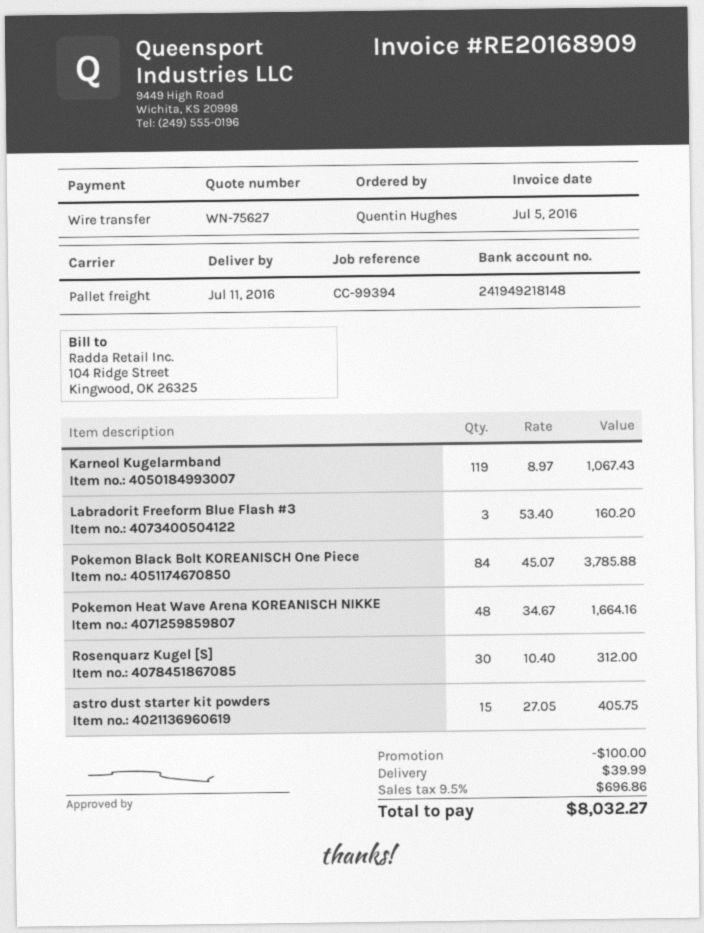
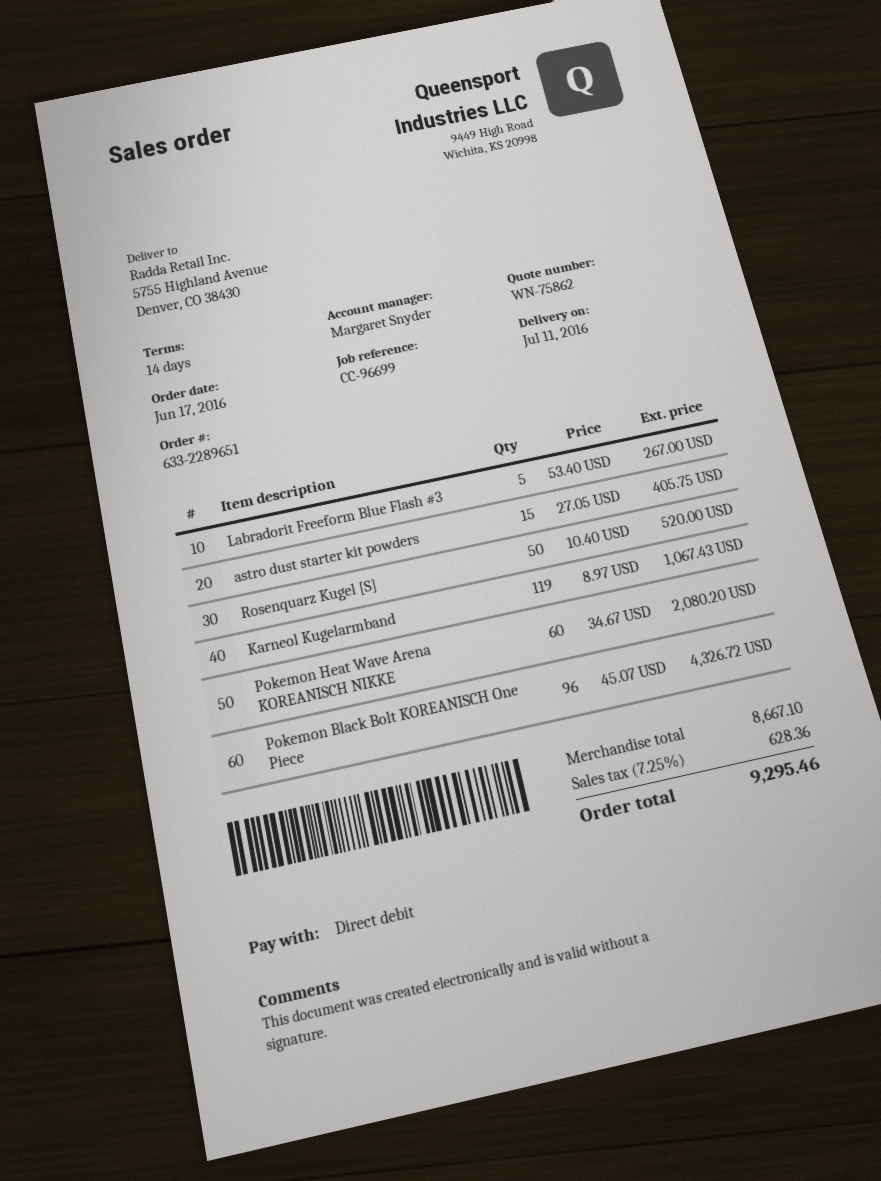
quote number: WN-75627 -> WN-75862
reference: CC-99394 -> CC-96699
payment method: bank transfer -> direct debit
Labradorit Freeform Blue Flash #3: 3 x 53.40 = 160.20 -> 5 x 53.40 = 267.00
Pokemon Black Bolt KOREANISCH One Piece: 84 x 45.07 = 3785.88 -> 96 x 45.07 = 4326.72
Pokemon Heat Wave Arena KOREANISCH NIKKE: 48 x 34.67 = 1664.16 -> 60 x 34.67 = 2080.20
Rosenquarz Kugel [S]: 30 x 10.40 = 312.00 -> 50 x 10.40 = 520.00
discount: 100.00 -> none
shipping: 39.99 -> none
tax: 9.5% = 696.86 -> 7.25% = 628.36
total: 8032.27 -> 9295.46

